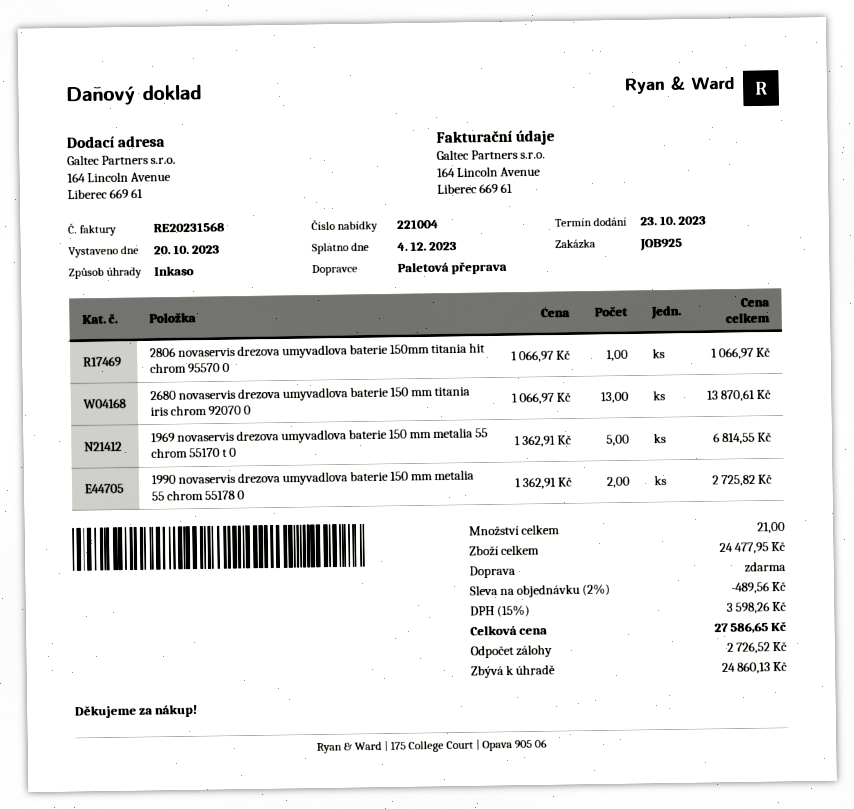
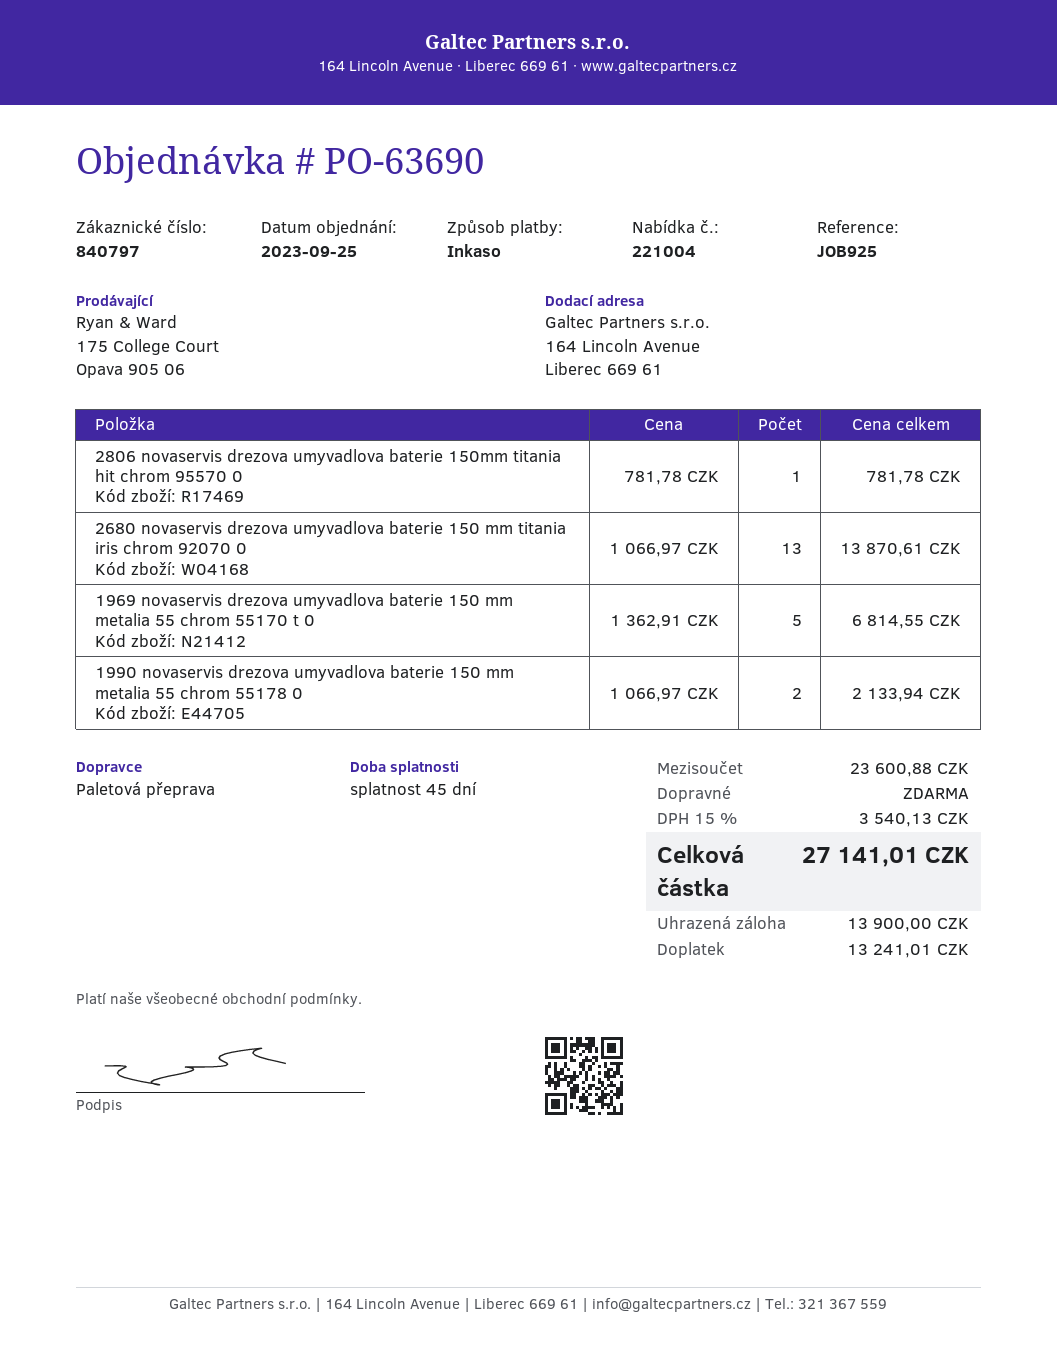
2806 novaservis drezova umyvadlova baterie 150mm titania hit chrom 95570 0: 1 x 1066.97 = 1066.97 -> 1 x 781.78 = 781.78
1990 novaservis drezova umyvadlova baterie 150 mm metalia 55 chrom 55178 0: 2 x 1362.91 = 2725.82 -> 2 x 1066.97 = 2133.94
subtotal: 24477.95 -> 23600.88
discount: 2% = 489.56 -> none
tax: 15% = 3598.26 -> 15% = 3540.13
total: 27586.65 -> 27141.01
deposit: 2726.52 -> 13900.00
balance: 24860.13 -> 13241.01

